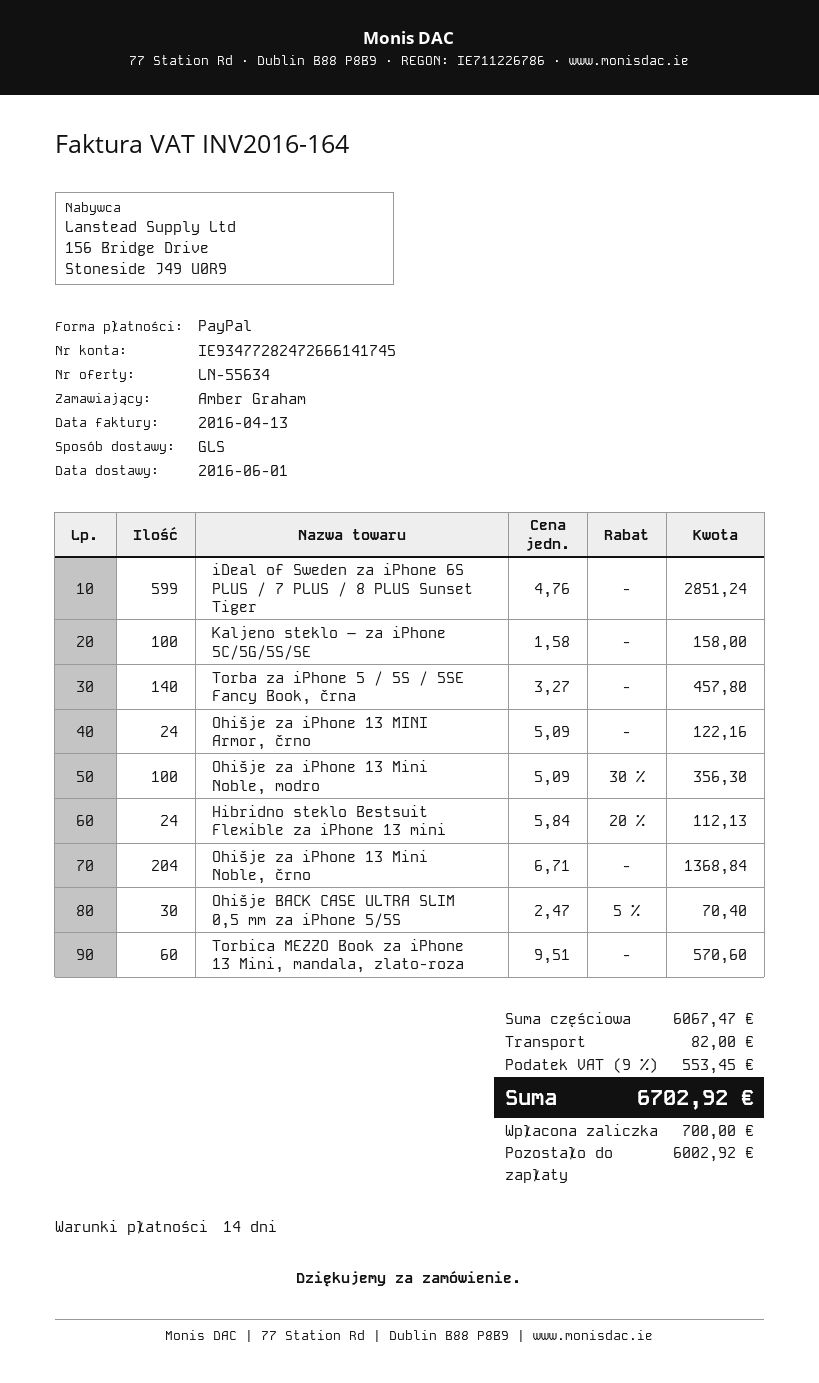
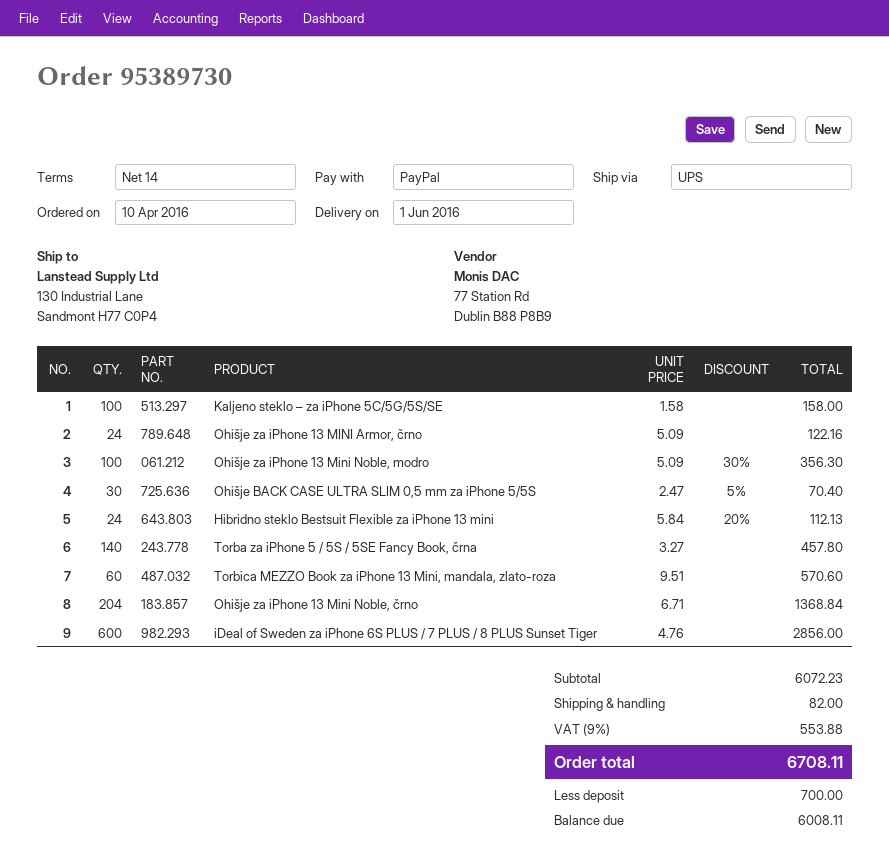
shipping method: GLS -> UPS
iDeal of Sweden za iPhone 6S PLUS / 7 PLUS / 8 PLUS Sunset Tiger: 599 x 4.76 = 2851.24 -> 600 x 4.76 = 2856.00
subtotal: 6067.47 -> 6072.23
tax: 9% = 553.45 -> 9% = 553.88
total: 6702.92 -> 6708.11
balance: 6002.92 -> 6008.11

